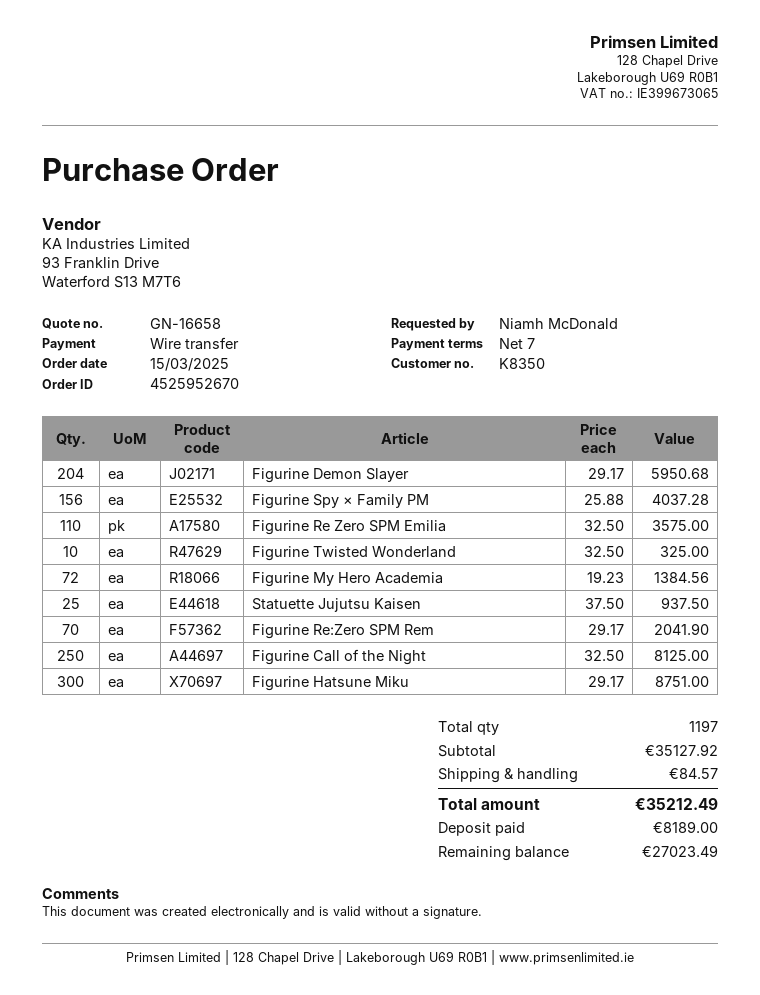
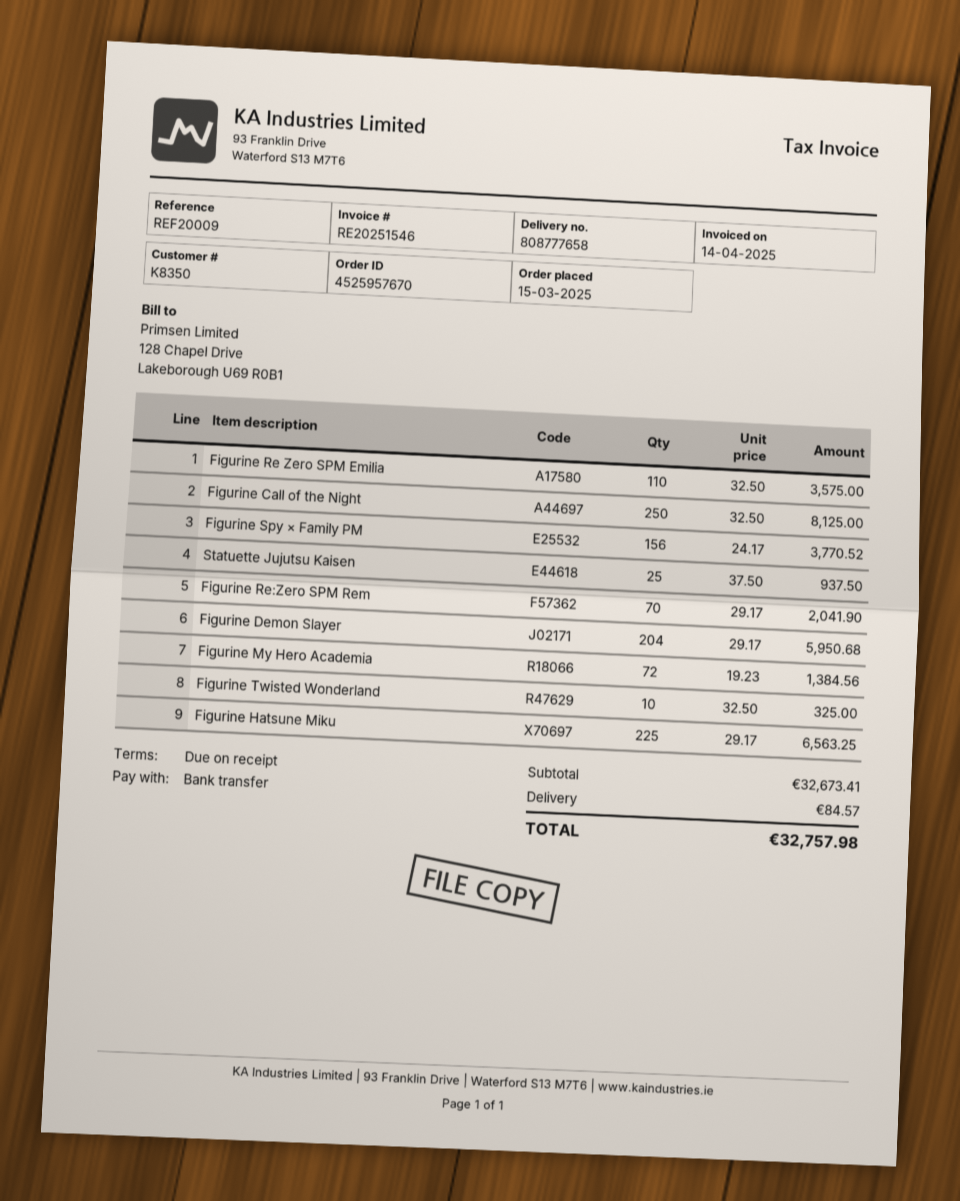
order number: 4525952670 -> 4525957670
payment terms: 7 days -> on receipt
Figurine Spy × Family PM: 156 x 25.88 = 4037.28 -> 156 x 24.17 = 3770.52
Figurine Hatsune Miku: 300 x 29.17 = 8751.00 -> 225 x 29.17 = 6563.25
subtotal: 35127.92 -> 32673.41
total: 35212.49 -> 32757.98

